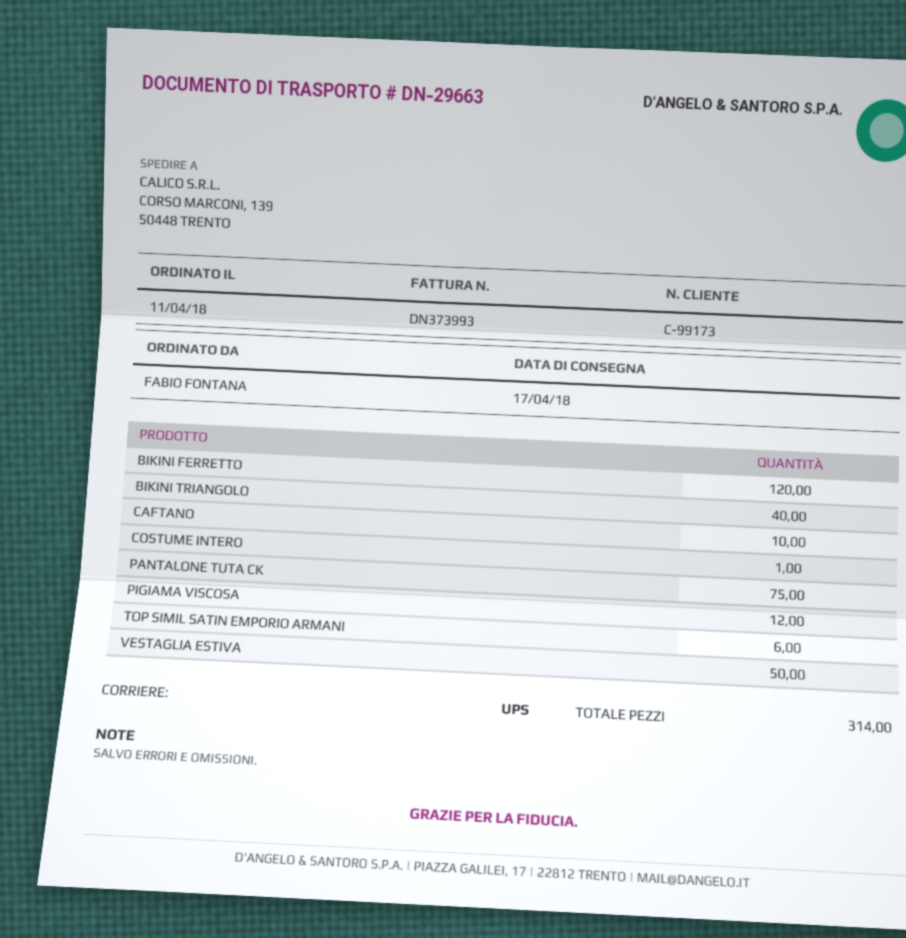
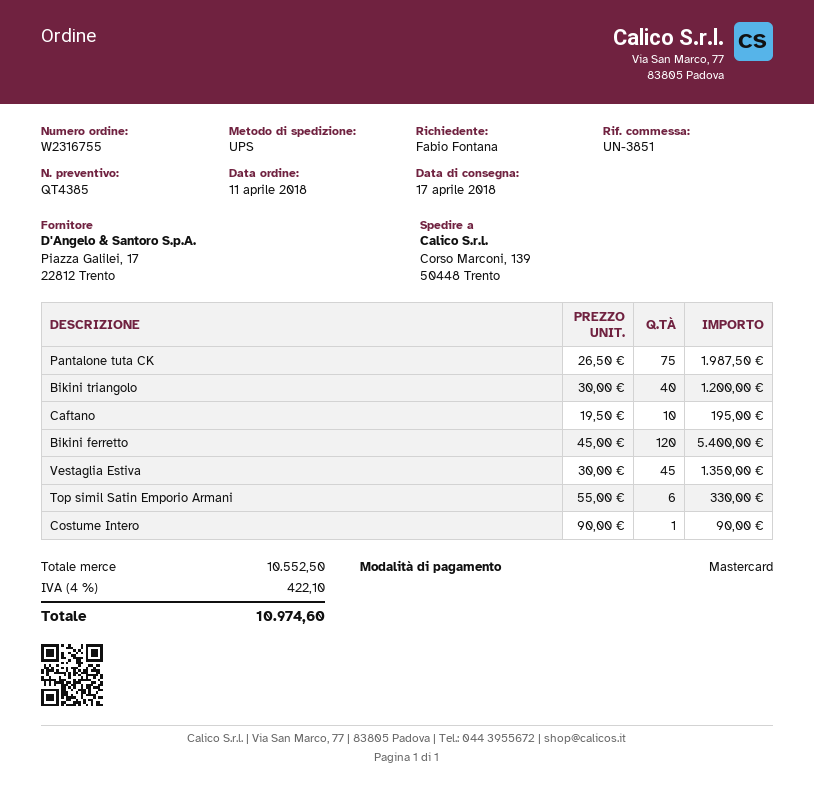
PIGIAMA VISCOSA: 12 -> none
VESTAGLIA ESTIVA: 50 -> 45

